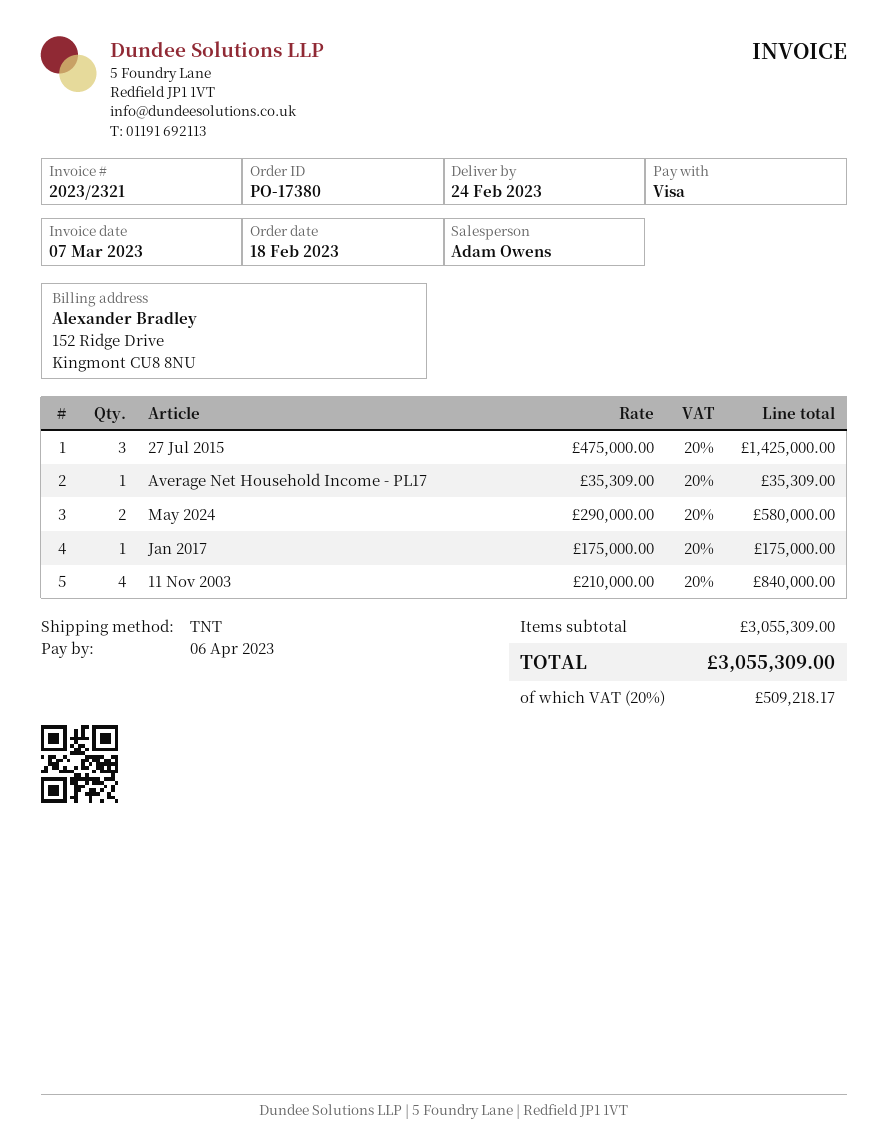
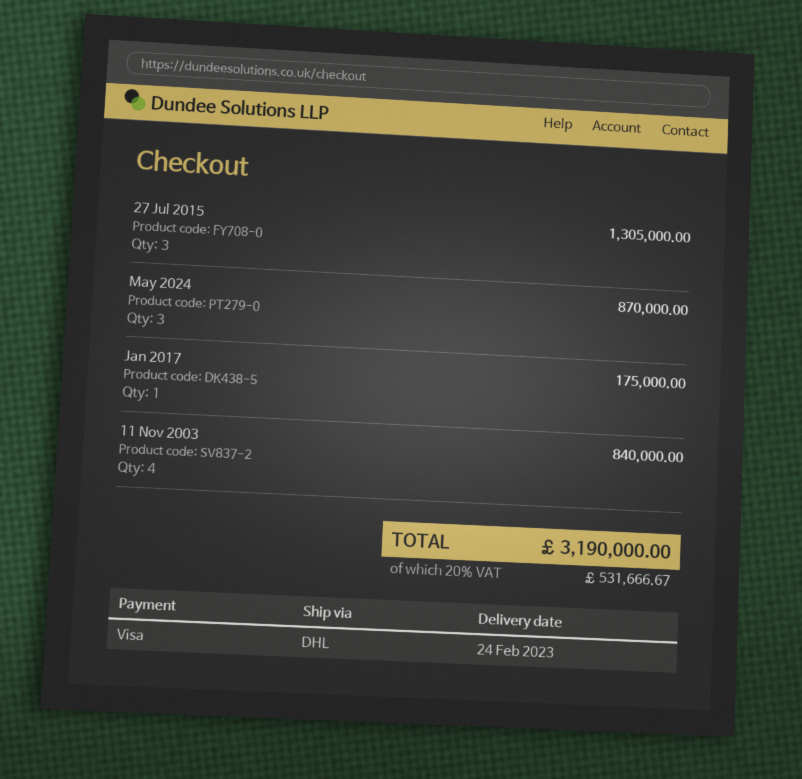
shipping method: TNT -> DHL
27 Jul 2015: 3 for 1425000.00 -> 3 for 1305000.00
Average Net Household Income - PL17: 1 for 35309.00 -> none
May 2024: 2 for 580000.00 -> 3 for 870000.00
tax: 20% = 509218.17 -> 20% = 531666.67
total: 3055309.00 -> 3190000.00

